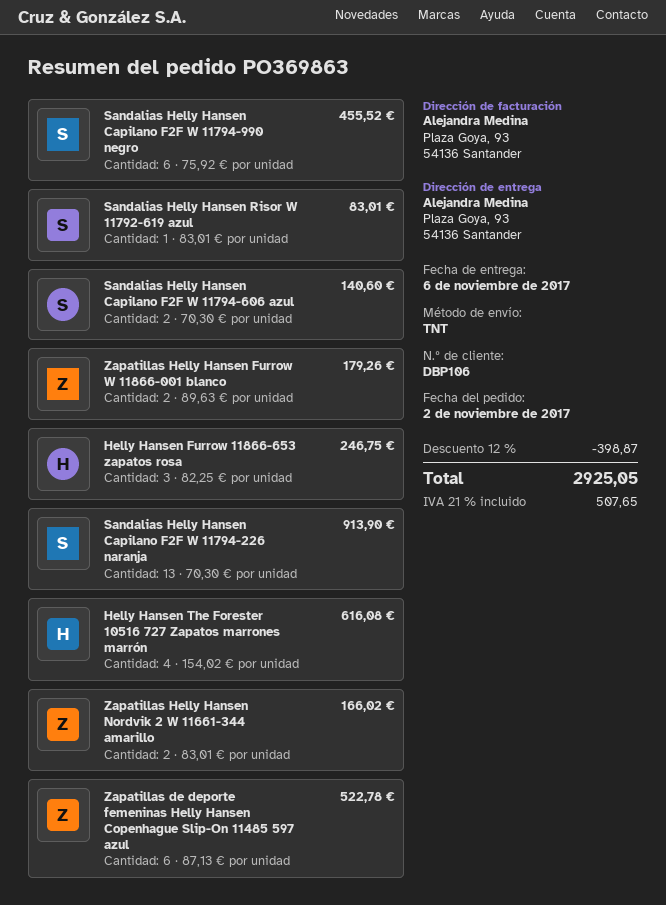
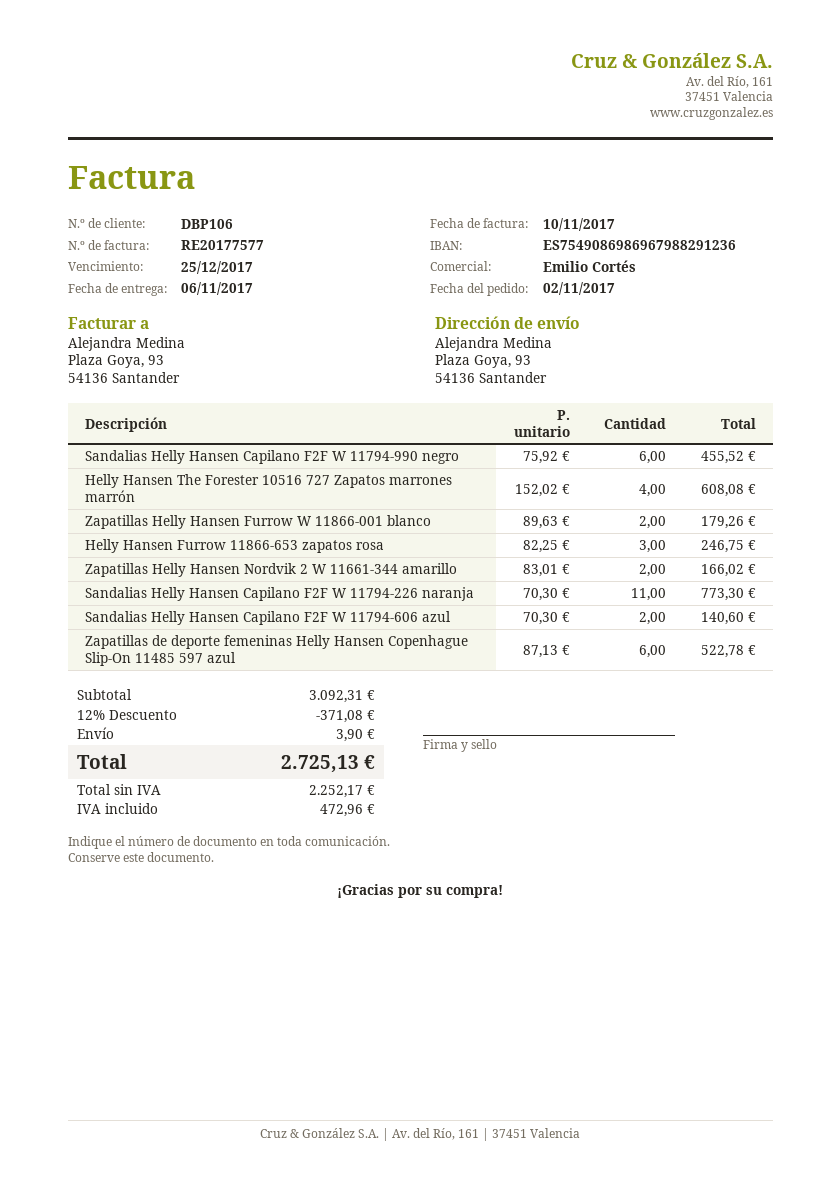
Sandalias Helly Hansen Risor W 11792-619 azul: 1 x 83.01 = 83.01 -> none
Sandalias Helly Hansen Capilano F2F W 11794-226 naranja: 13 x 70.30 = 913.90 -> 11 x 70.30 = 773.30
Helly Hansen The Forester 10516 727 Zapatos marrones marrón: 4 x 154.02 = 616.08 -> 4 x 152.02 = 608.08
discount: 12% = 398.87 -> 12% = 371.08
shipping: none -> 3.90
tax: 507.65 -> 472.96
total: 2925.05 -> 2725.13

